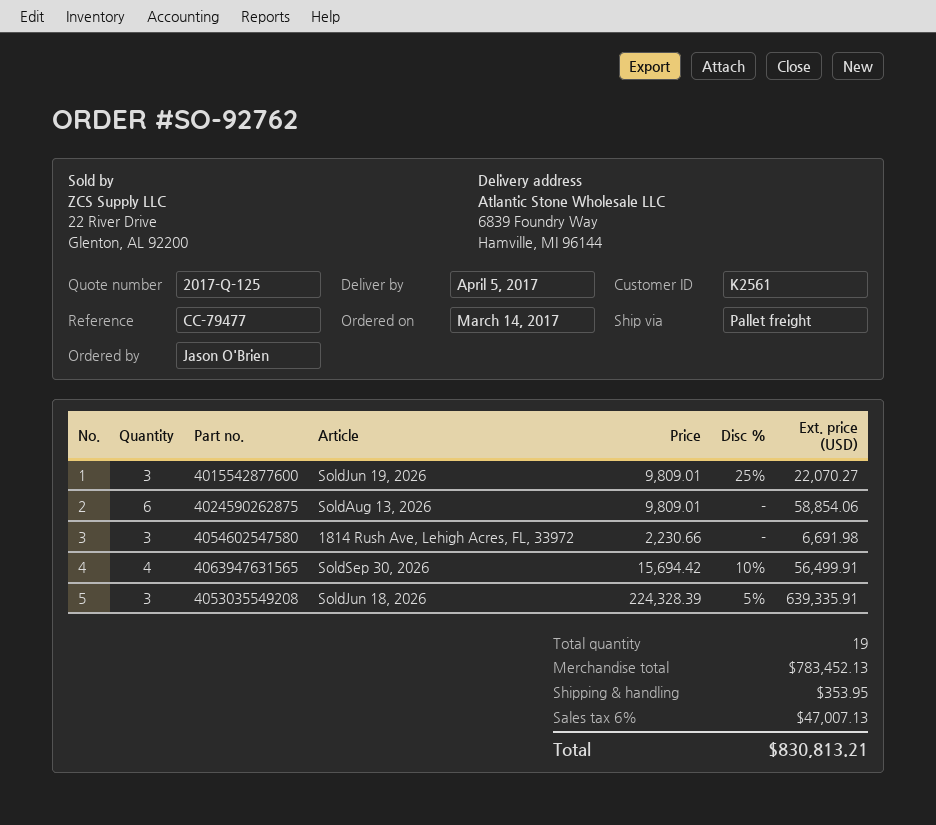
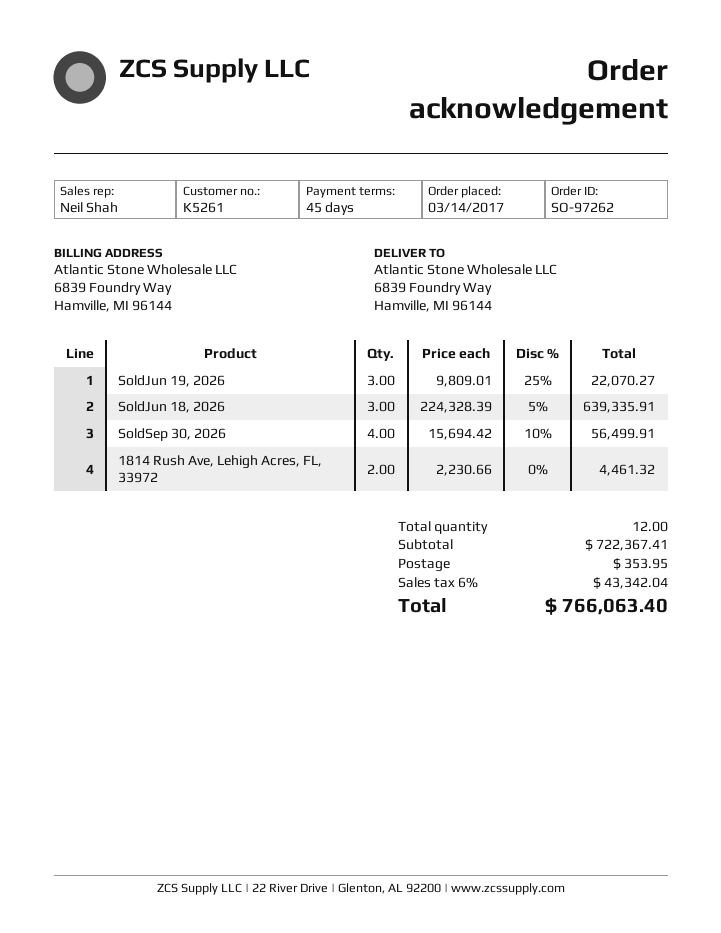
order number: SO-92762 -> SO-97262
customer number: K2561 -> K5261
SoldAug 13, 2026: 6 x 9809.01 = 58854.06 -> none
1814 Rush Ave, Lehigh Acres, FL, 33972: 3 x 2230.66 = 6691.98 -> 2 x 2230.66 = 4461.32
total quantity: 19 -> 12
subtotal: 783452.13 -> 722367.41
tax: 6% = 47007.13 -> 6% = 43342.04
total: 830813.21 -> 766063.40

